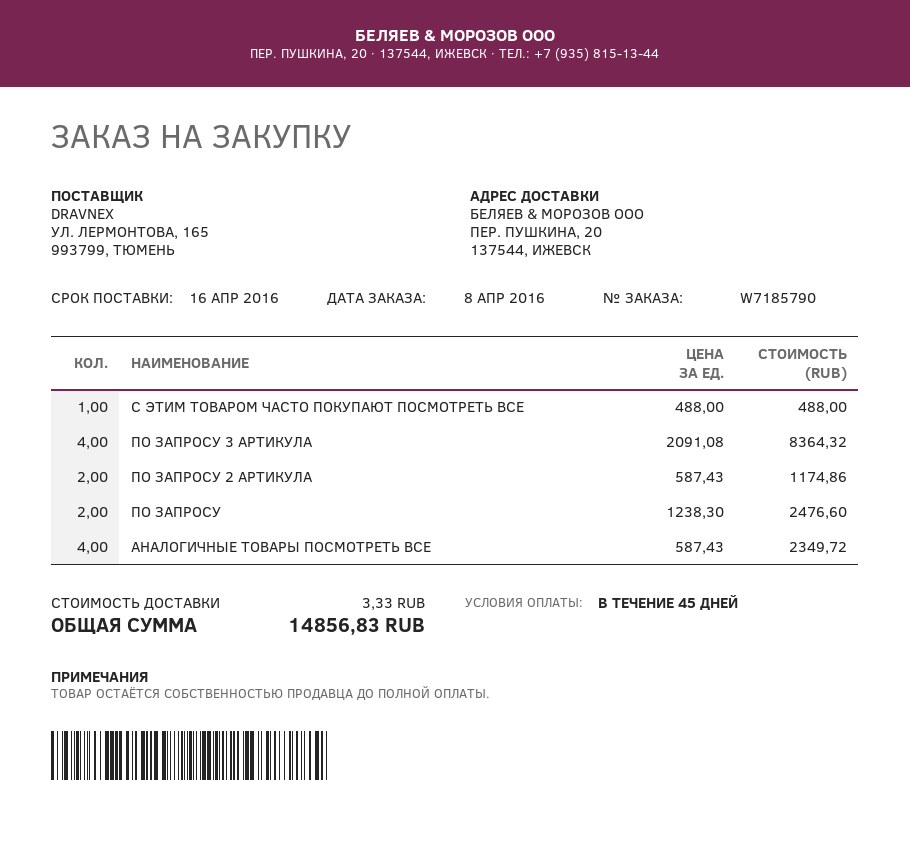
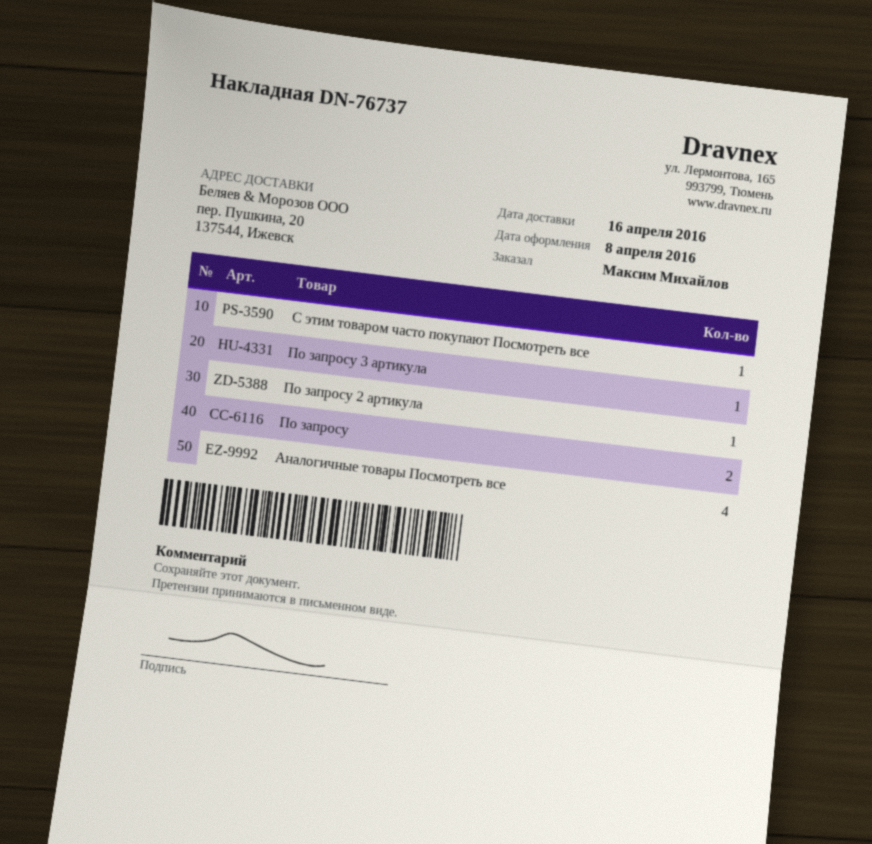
ПО ЗАПРОСУ 3 АРТИКУЛА: 4 -> 1
ПО ЗАПРОСУ 2 АРТИКУЛА: 2 -> 1

